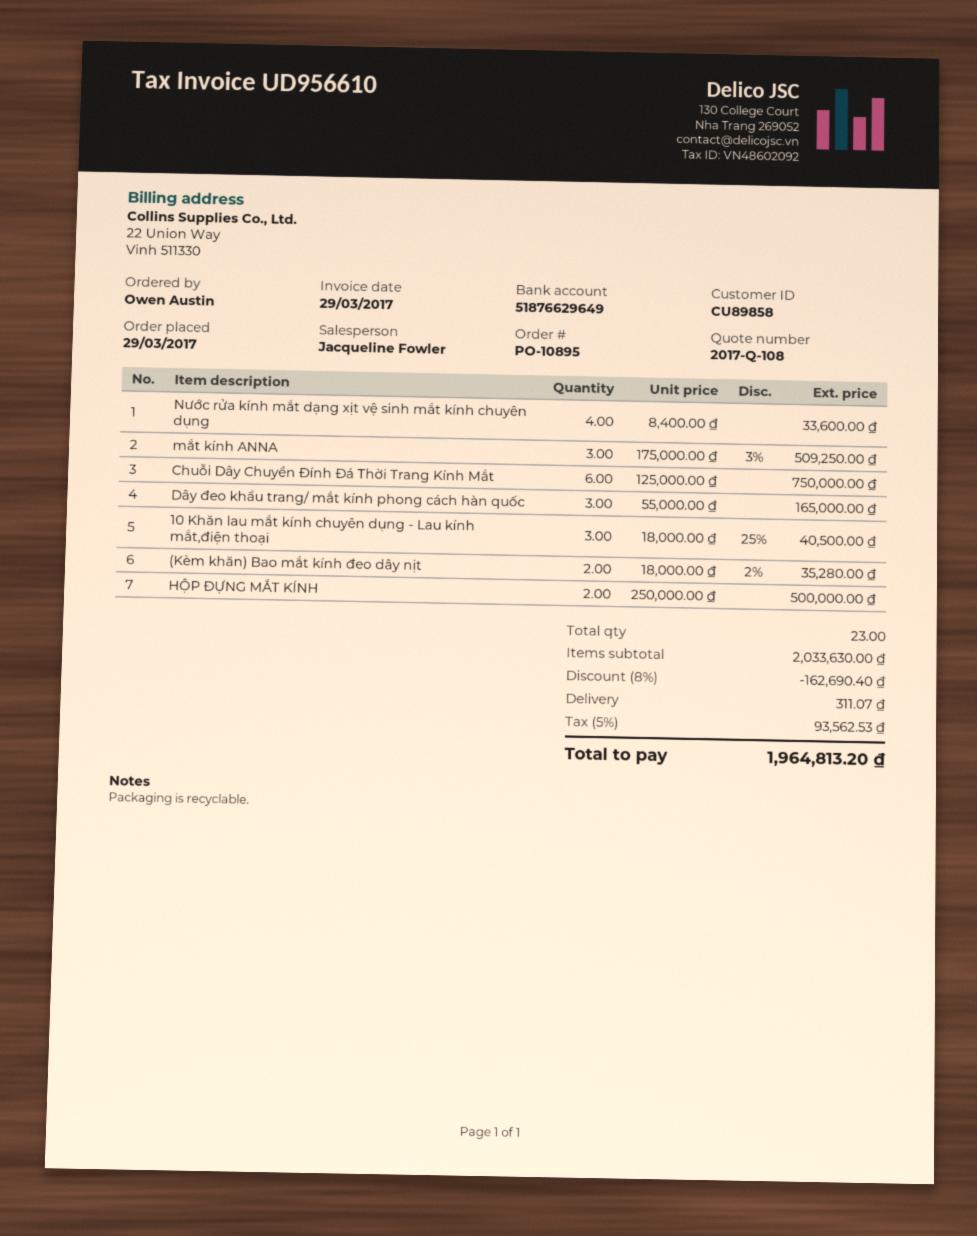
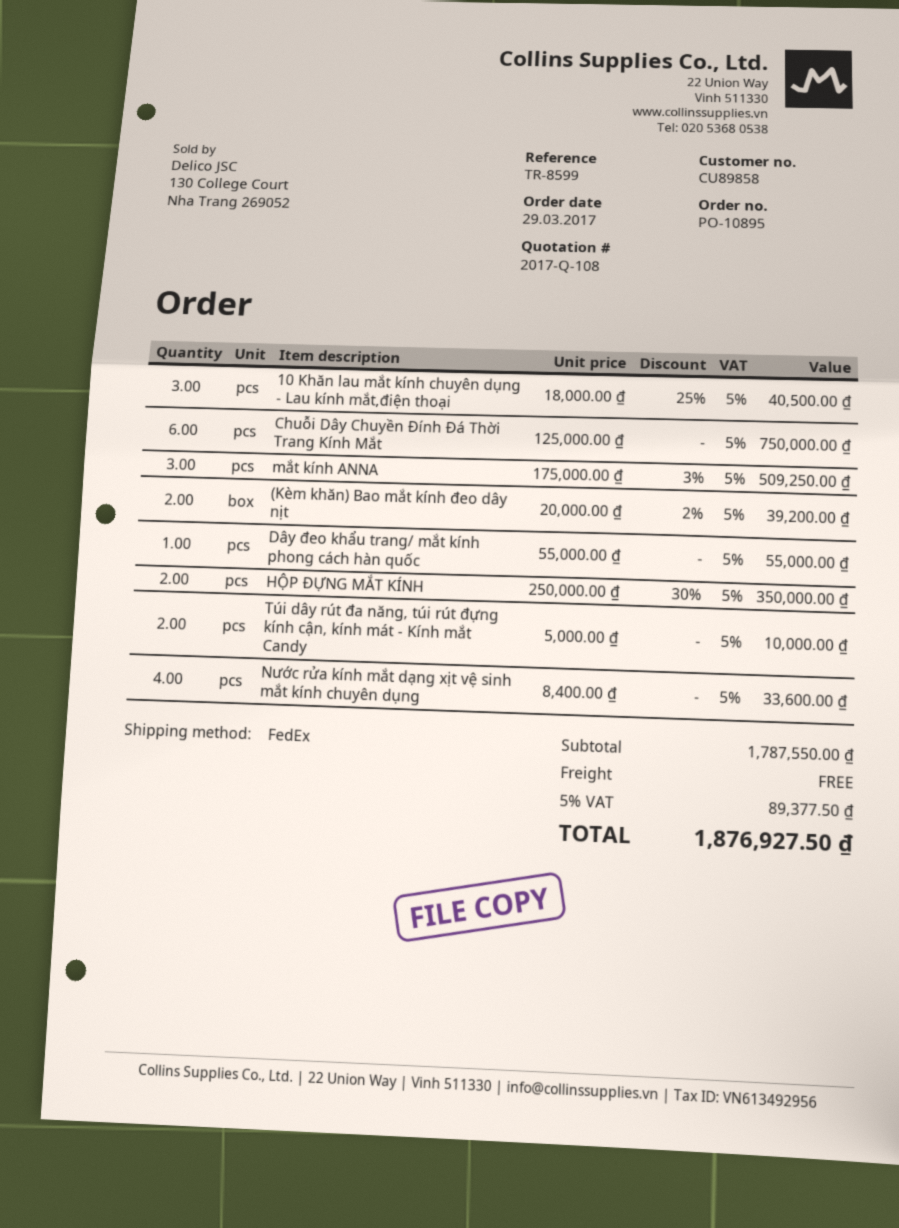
Dây đeo khẩu trang/ mắt kính phong cách hàn quốc: 3 x 55000.00 = 165000.00 -> 1 x 55000.00 = 55000.00
(Kèm khăn) Bao mắt kính đeo dây nịt: 2 x 18000.00 - 2% = 35280.00 -> 2 x 20000.00 - 2% = 39200.00
HỘP ĐỰNG MẮT KÍNH: 2 x 250000.00 = 500000.00 -> 2 x 250000.00 - 30% = 350000.00
Túi dây rút đa năng, túi rút đựng kính cận, kính mát - Kính mắt Candy: none -> 2 x 5000.00 = 10000.00
subtotal: 2033630.00 -> 1787550.00
discount: 8% = 162690.40 -> none
shipping: 311.07 -> 0.00
tax: 5% = 93562.53 -> 5% = 89377.50
total: 1964813.20 -> 1876927.50

